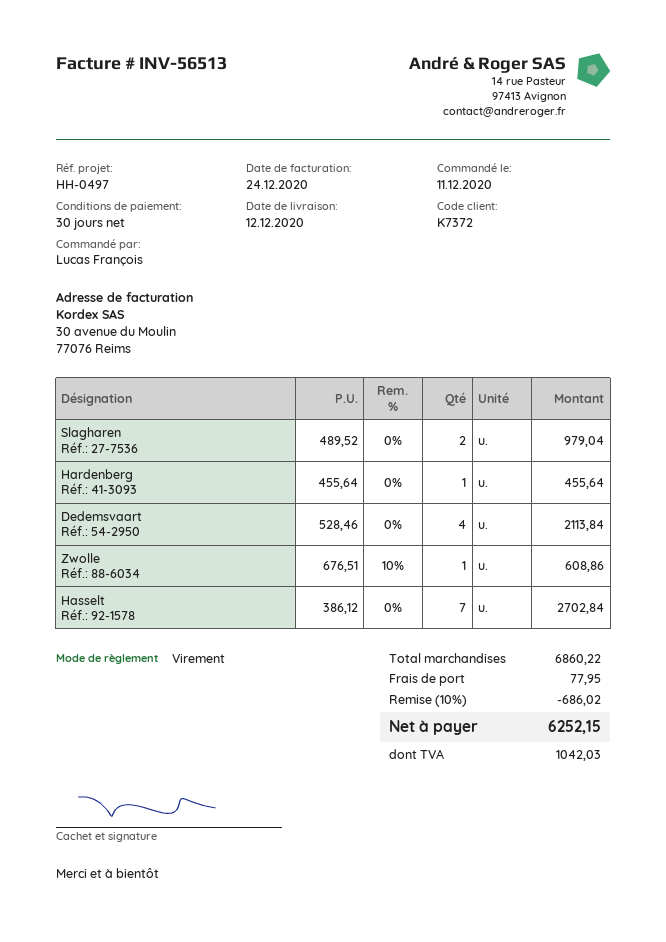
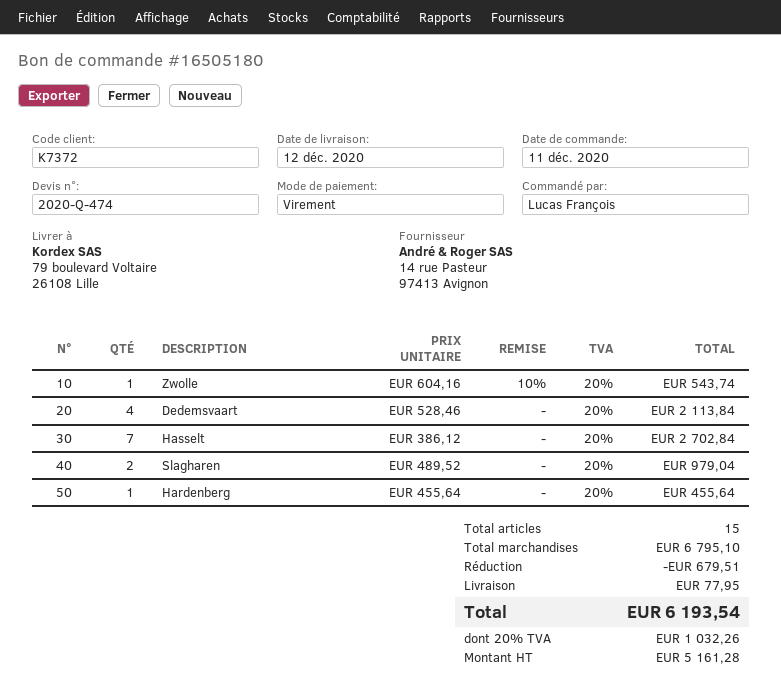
Zwolle: 1 x 676.51 - 10% = 608.86 -> 1 x 604.16 - 10% = 543.74
subtotal: 6860.22 -> 6795.10
discount: 686.02 -> 679.51
tax: 1042.03 -> 1032.26
total: 6252.15 -> 6193.54

